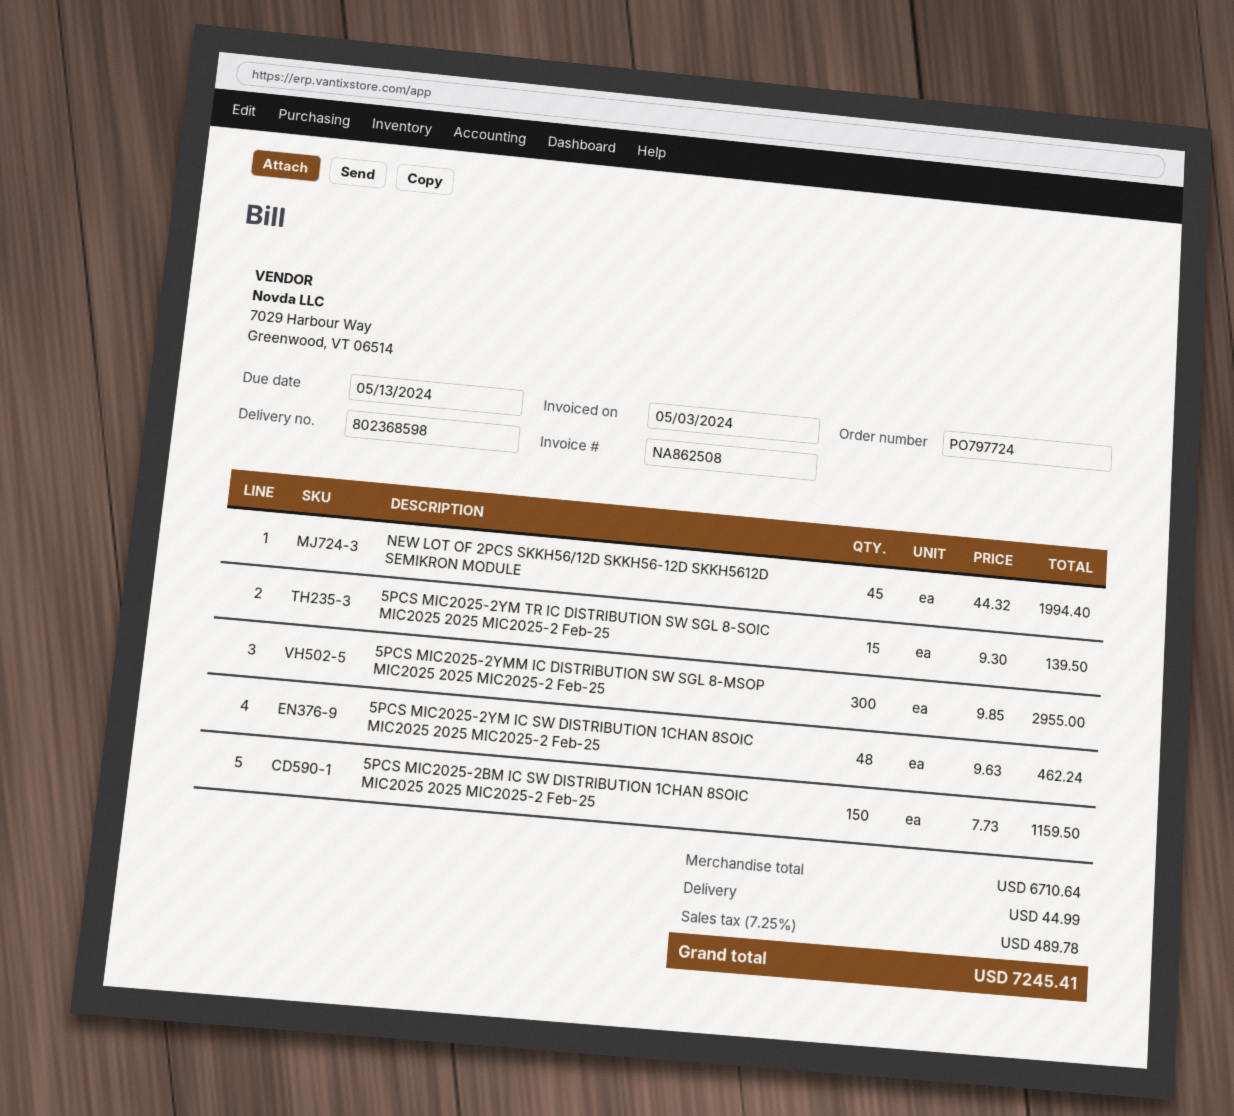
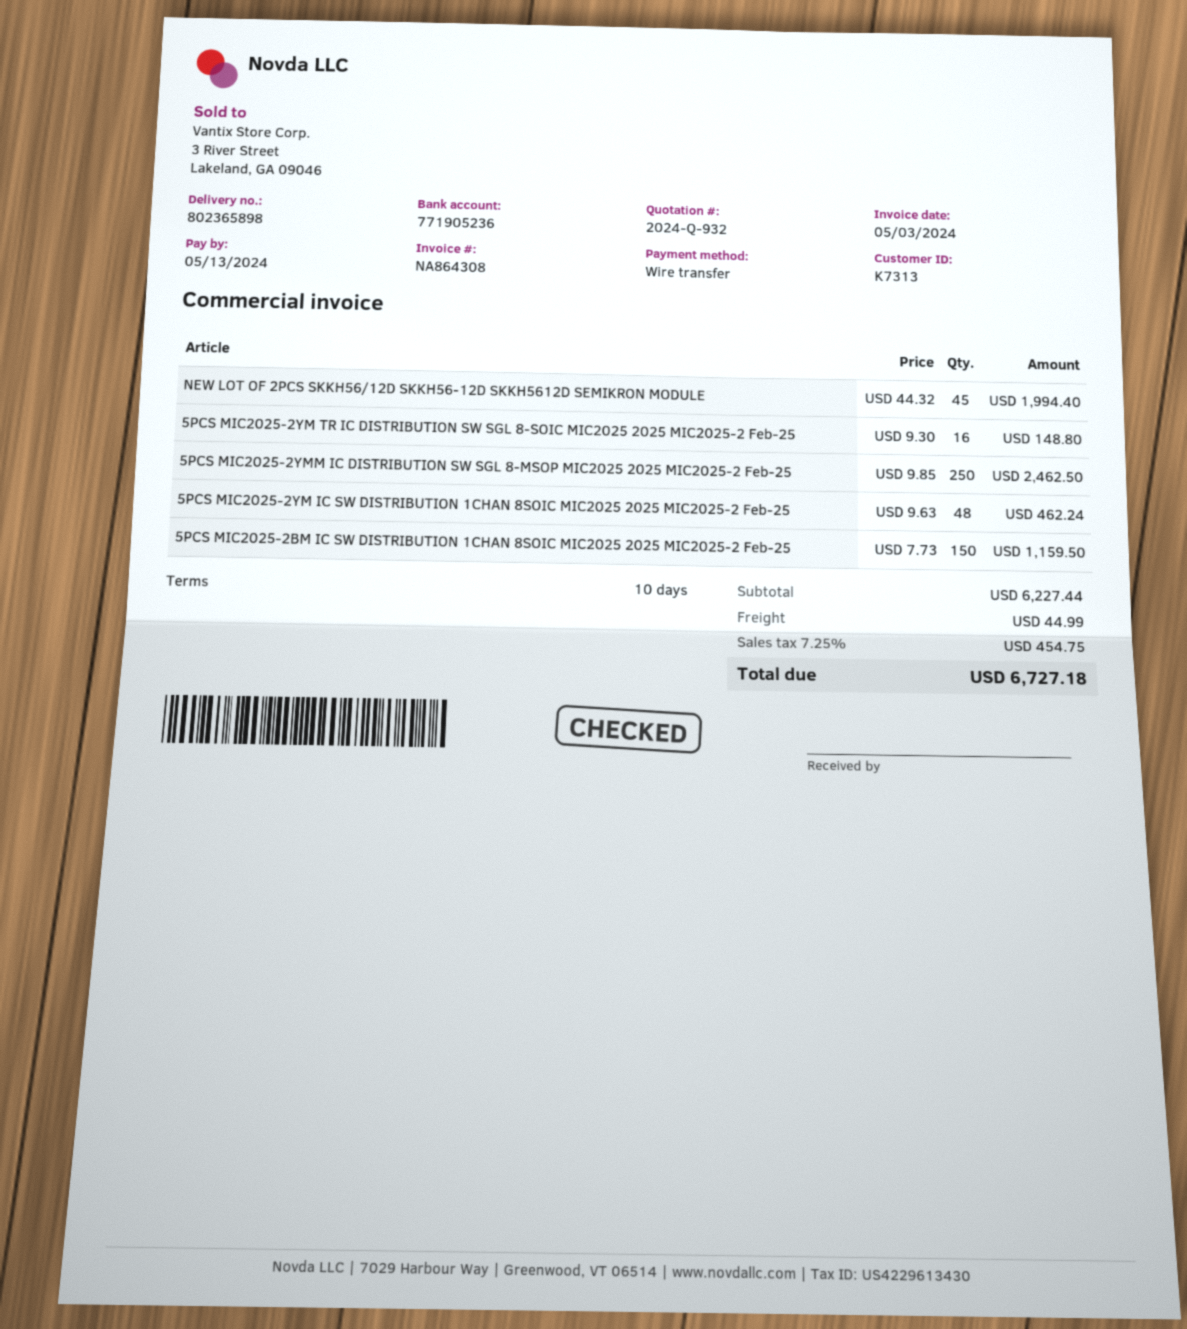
delivery note number: 802368598 -> 802365898
invoice number: NA862508 -> NA864308
5PCS MIC2025-2YM TR IC DISTRIBUTION SW SGL 8-SOIC MIC2025 2025 MIC2025-2 Feb-25: 15 x 9.30 = 139.50 -> 16 x 9.30 = 148.80
5PCS MIC2025-2YMM IC DISTRIBUTION SW SGL 8-MSOP MIC2025 2025 MIC2025-2 Feb-25: 300 x 9.85 = 2955.00 -> 250 x 9.85 = 2462.50
subtotal: 6710.64 -> 6227.44
tax: 7.25% = 489.78 -> 7.25% = 454.75
total: 7245.41 -> 6727.18

